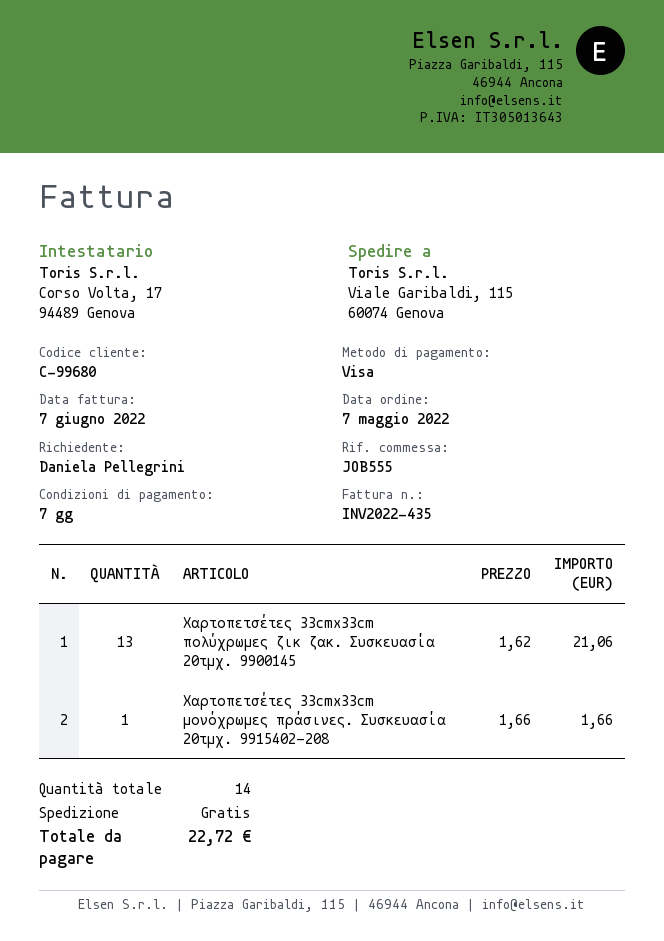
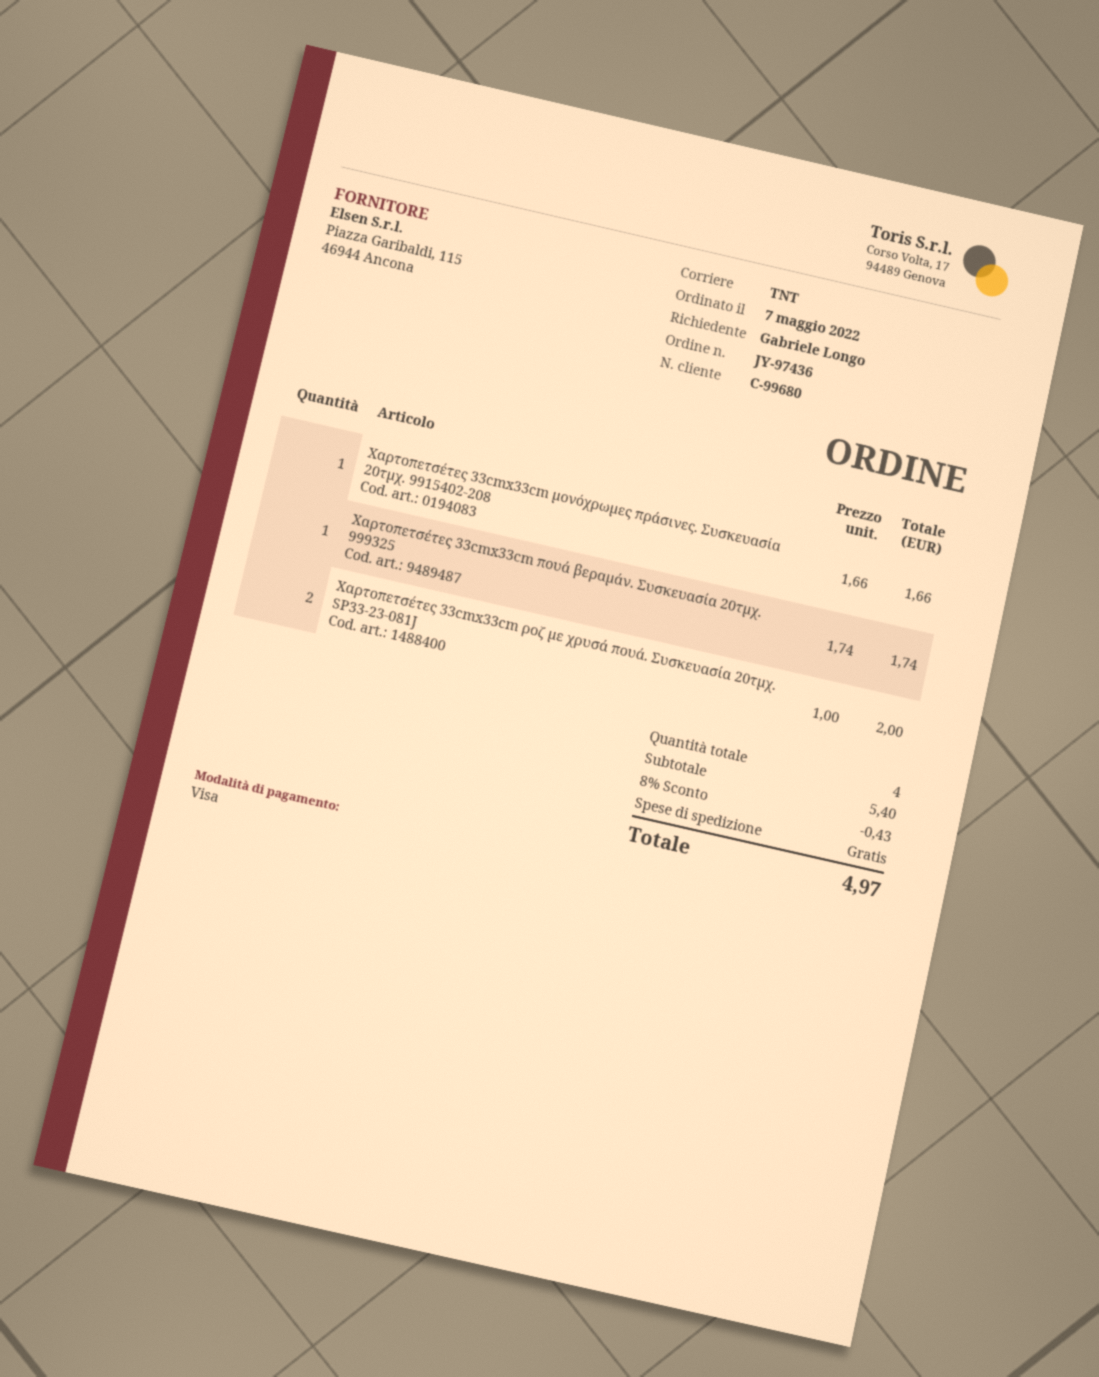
ordered by: Daniela Pellegrini -> Gabriele Longo
Χαρτοπετσέτες 33cmx33cm πολύχρωμες ζικ ζακ. Συσκευασία 20τμχ. 9900145: 13 x 1.62 = 21.06 -> none
Χαρτοπετσέτες 33cmx33cm πουά βεραμάν. Συσκευασία 20τμχ. 999325: none -> 1 x 1.74 = 1.74
Χαρτοπετσέτες 33cmx33cm ροζ με χρυσά πουά. Συσκευασία 20τμχ. SP33-23-081J: none -> 2 x 1.00 = 2.00
total quantity: 14 -> 4
discount: none -> 8% = 0.43
total: 22.72 -> 4.97

